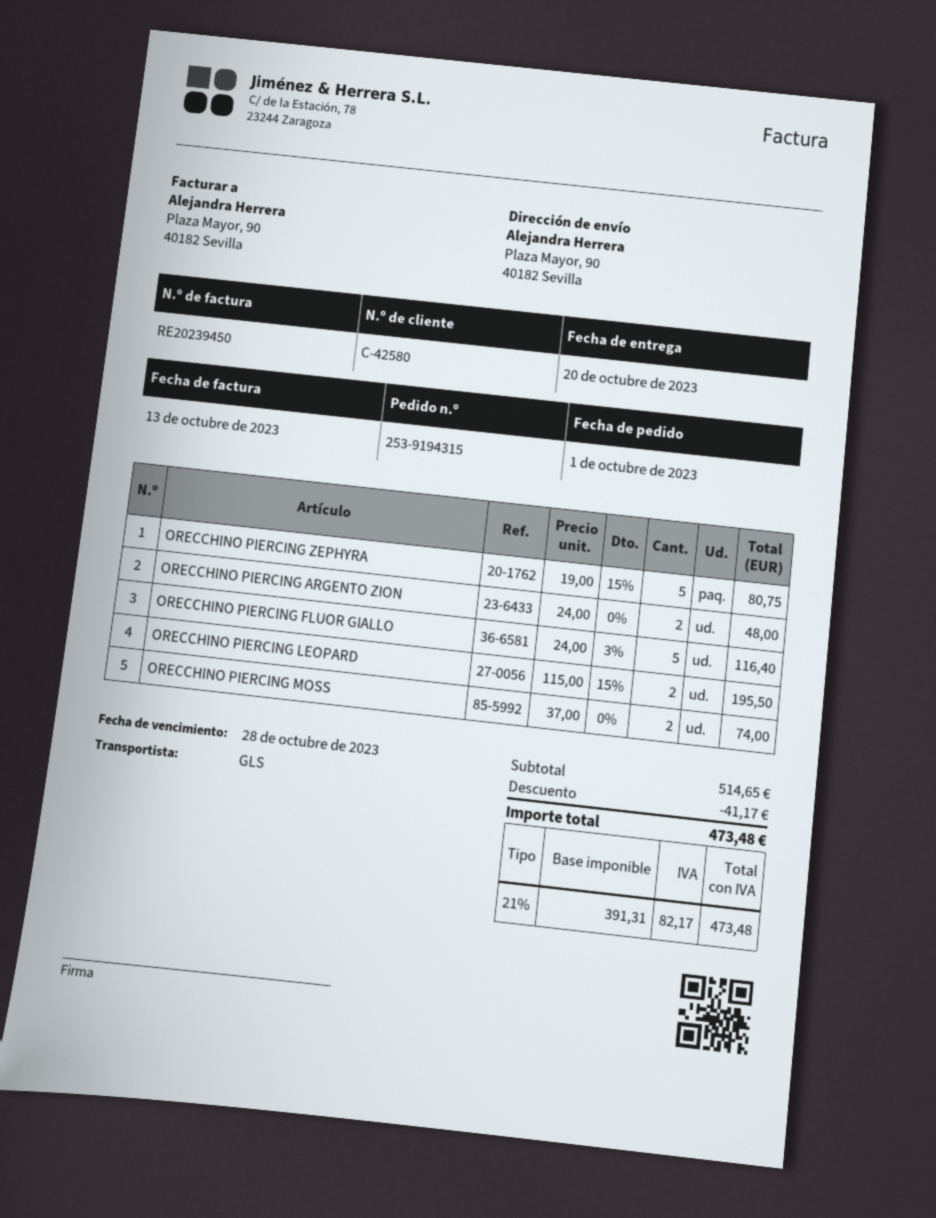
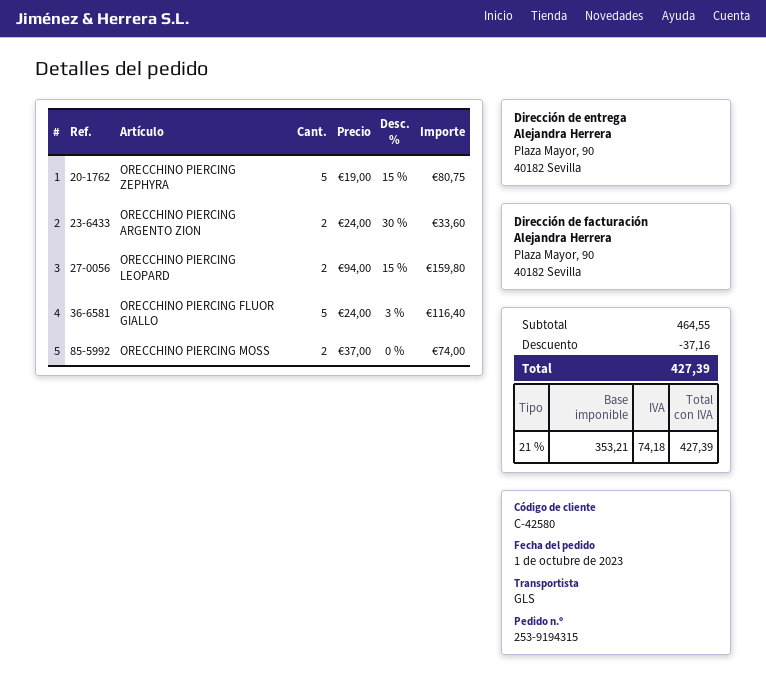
ORECCHINO PIERCING ARGENTO ZION: 2 x 24.00 = 48.00 -> 2 x 24.00 - 30% = 33.60
ORECCHINO PIERCING LEOPARD: 2 x 115.00 - 15% = 195.50 -> 2 x 94.00 - 15% = 159.80
subtotal: 514.65 -> 464.55
discount: 41.17 -> 37.16
net: 391.31 -> 353.21
tax: 21% = 82.17 -> 21% = 74.18
total: 473.48 -> 427.39

